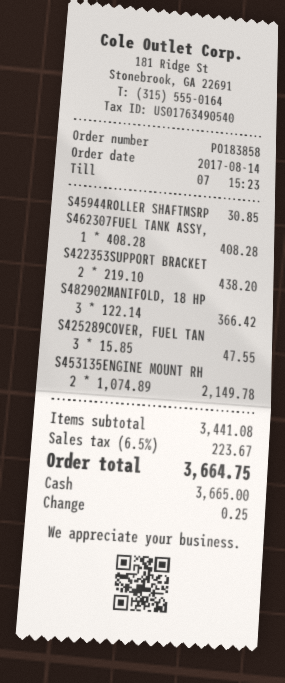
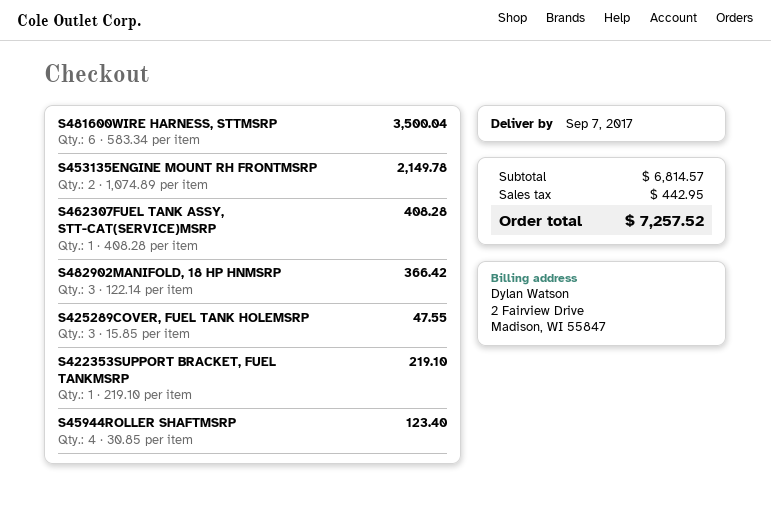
S45944ROLLER SHAFTMSRP: 1 x 30.85 = 30.85 -> 4 x 30.85 = 123.40
S422353SUPPORT BRACKET: 2 x 219.10 = 438.20 -> 1 x 219.10 = 219.10
S481600WIRE HARNESS, STTMSRP: none -> 6 x 583.34 = 3500.04
subtotal: 3441.08 -> 6814.57
tax: 223.67 -> 442.95
total: 3664.75 -> 7257.52

